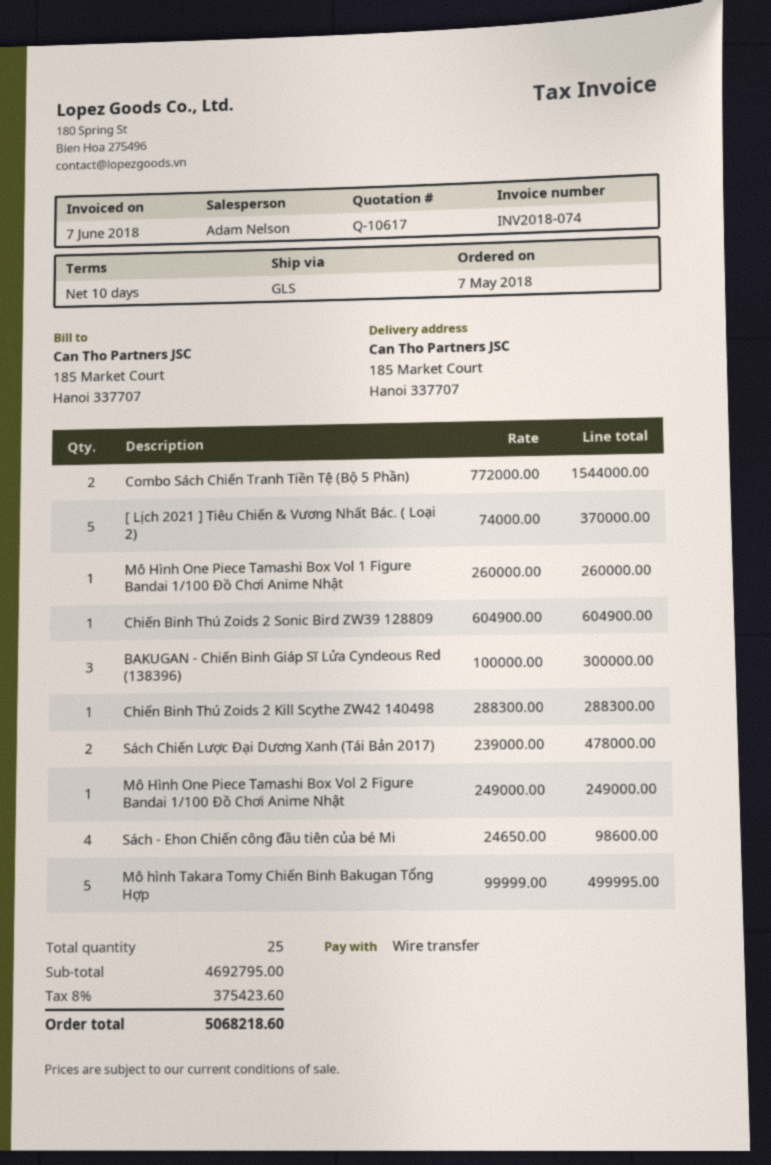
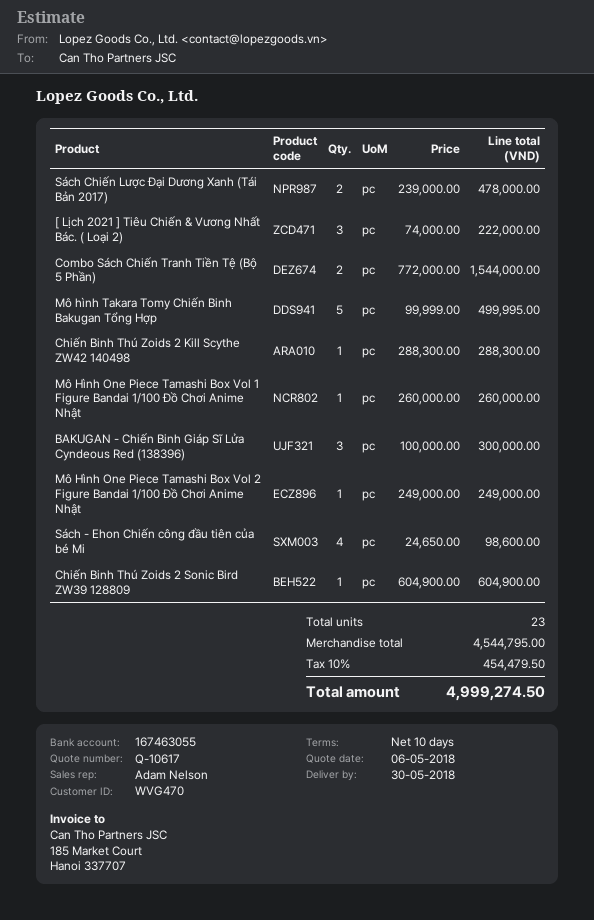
[ Lịch 2021 ] Tiêu Chiến & Vương Nhất Bác. ( Loại 2): 5 x 74000.00 = 370000.00 -> 3 x 74000.00 = 222000.00
total quantity: 25 -> 23
subtotal: 4692795.00 -> 4544795.00
tax: 8% = 375423.60 -> 10% = 454479.50
total: 5068218.60 -> 4999274.50

